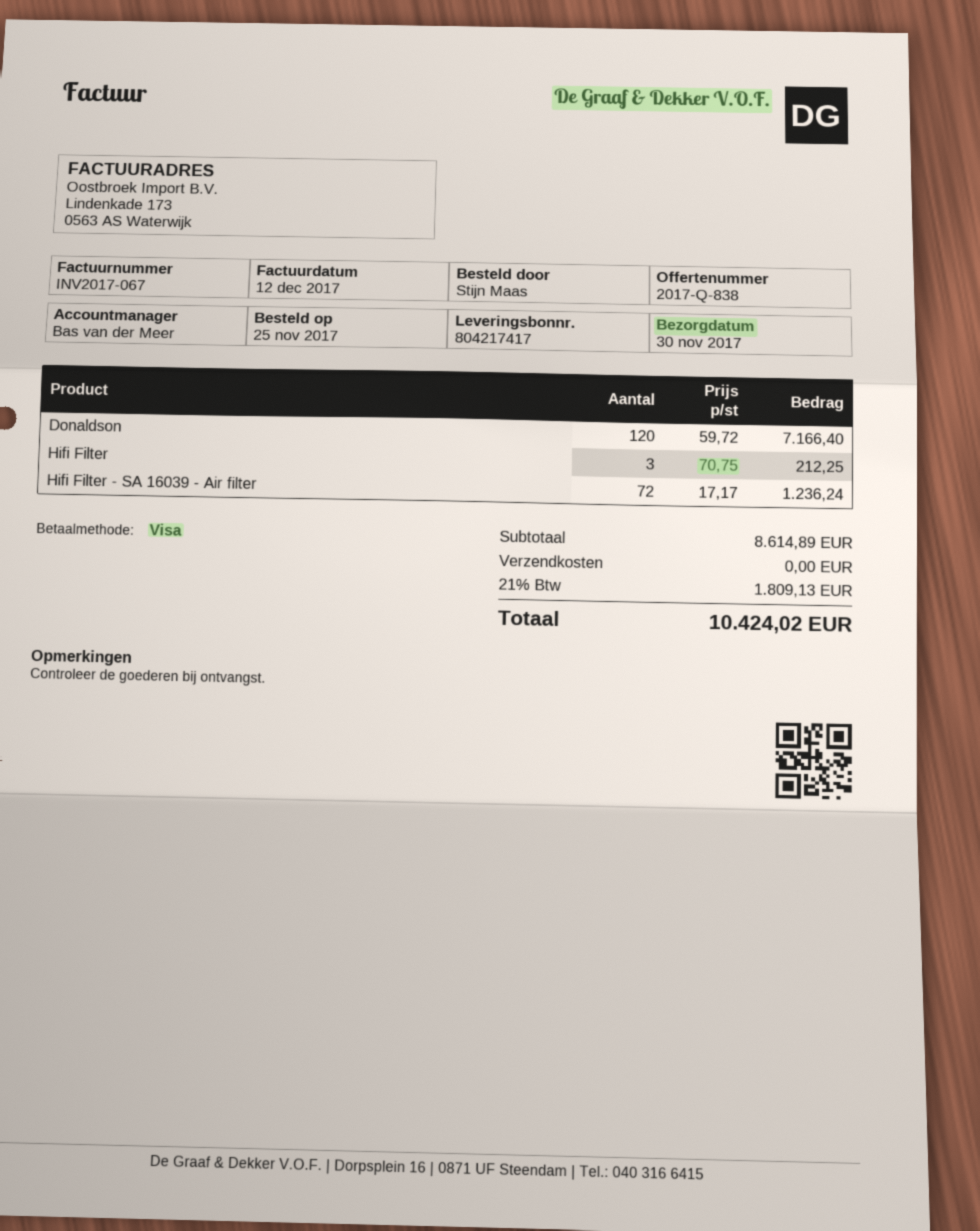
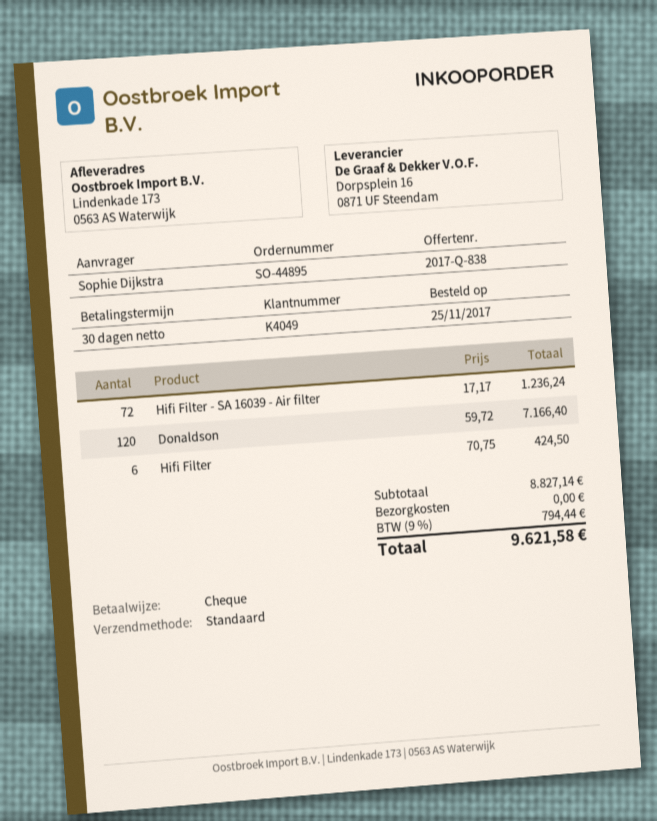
ordered by: Stijn Maas -> Sophie Dijkstra
payment method: Visa -> cheque
Hifi Filter: 3 x 70.75 = 212.25 -> 6 x 70.75 = 424.50
subtotal: 8614.89 -> 8827.14
tax: 21% = 1809.13 -> 9% = 794.44
total: 10424.02 -> 9621.58

